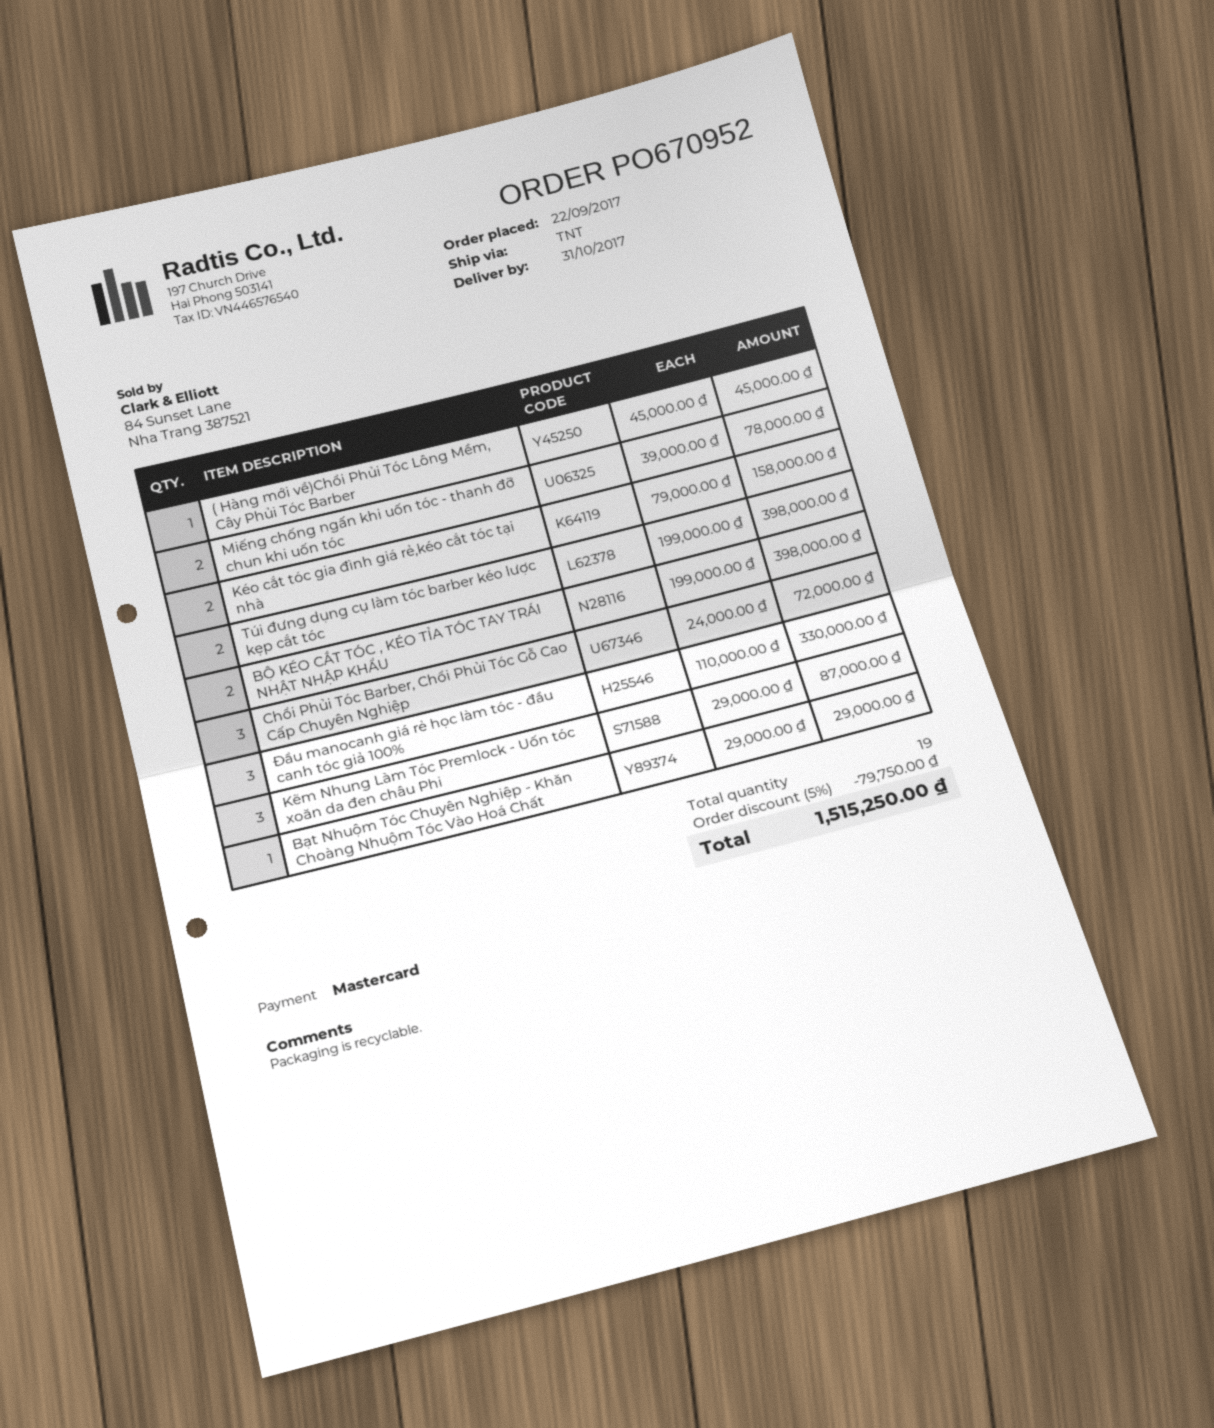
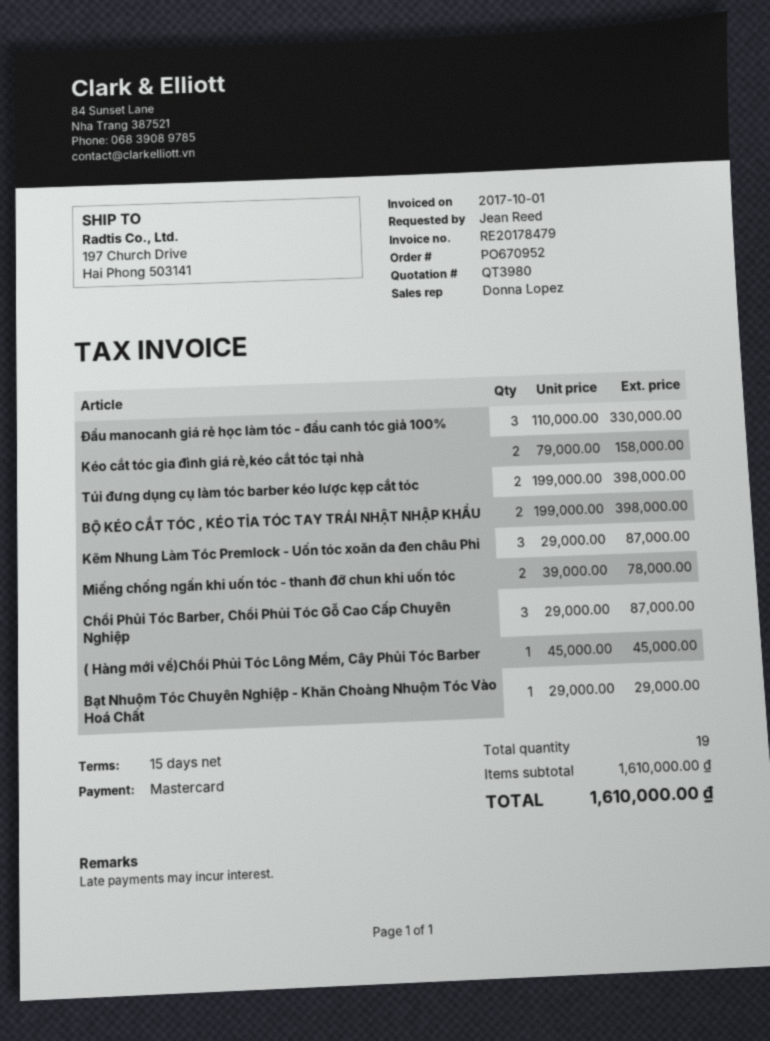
Chổi Phủi Tóc Barber, Chổi Phủi Tóc Gỗ Cao Cấp Chuyên Nghiệp: 3 x 24000.00 = 72000.00 -> 3 x 29000.00 = 87000.00
discount: 5% = 79750.00 -> none
total: 1515250.00 -> 1610000.00

